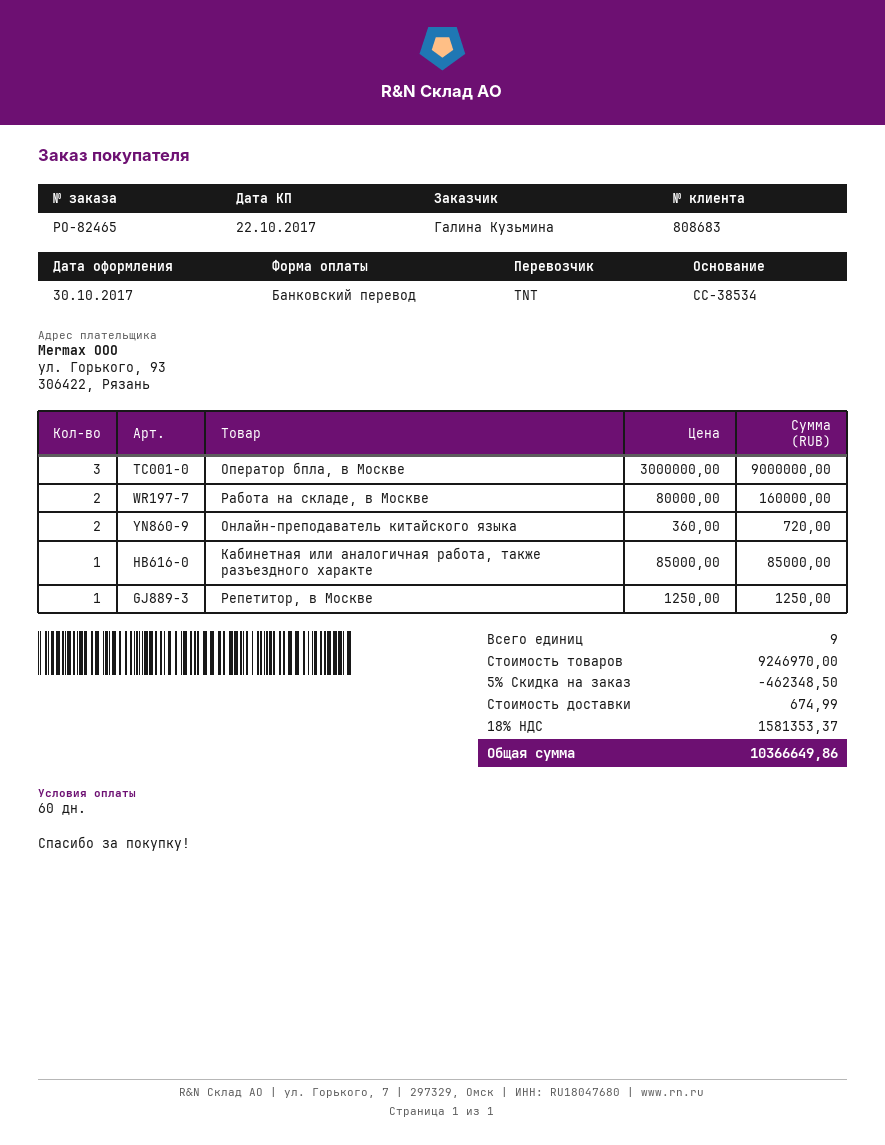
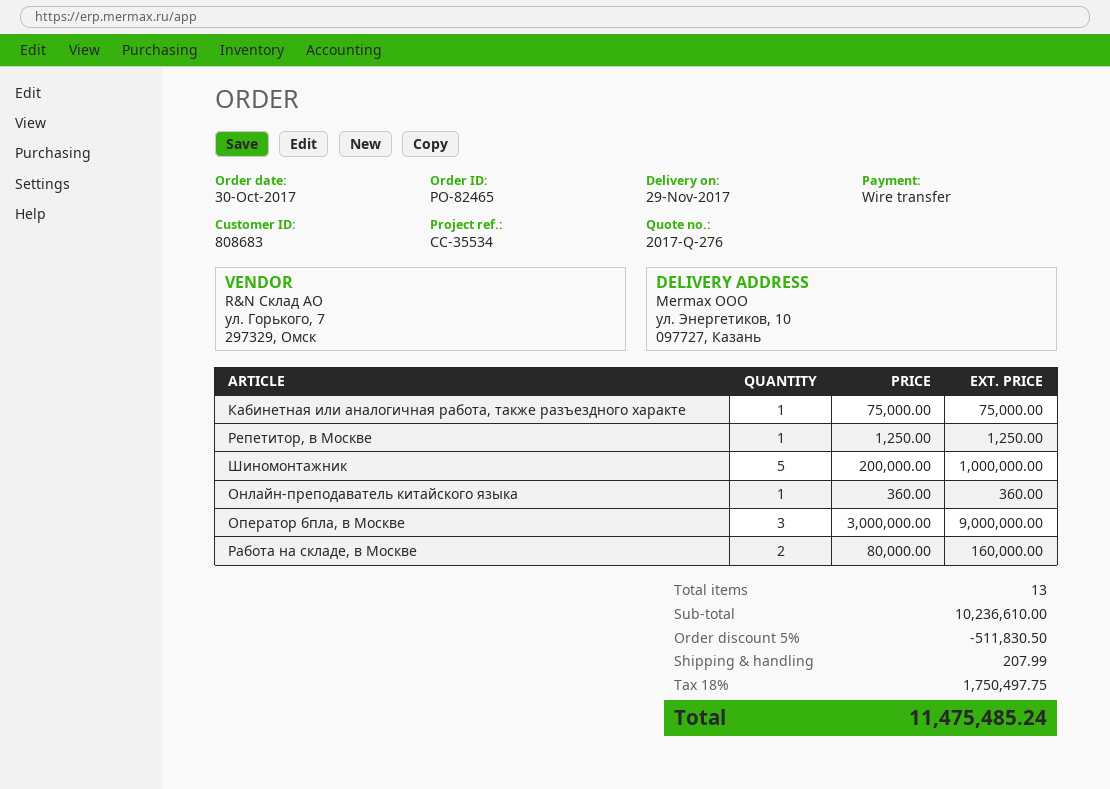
reference: CC-38534 -> CC-35534
Онлайн-преподаватель китайского языка: 2 x 360.00 = 720.00 -> 1 x 360.00 = 360.00
Кабинетная или аналогичная работа, также разъездного характе: 1 x 85000.00 = 85000.00 -> 1 x 75000.00 = 75000.00
Шиномонтажник: none -> 5 x 200000.00 = 1000000.00
total quantity: 9 -> 13
subtotal: 9246970.00 -> 10236610.00
discount: 5% = 462348.50 -> 5% = 511830.50
shipping: 674.99 -> 207.99
tax: 18% = 1581353.37 -> 18% = 1750497.75
total: 10366649.86 -> 11475485.24

